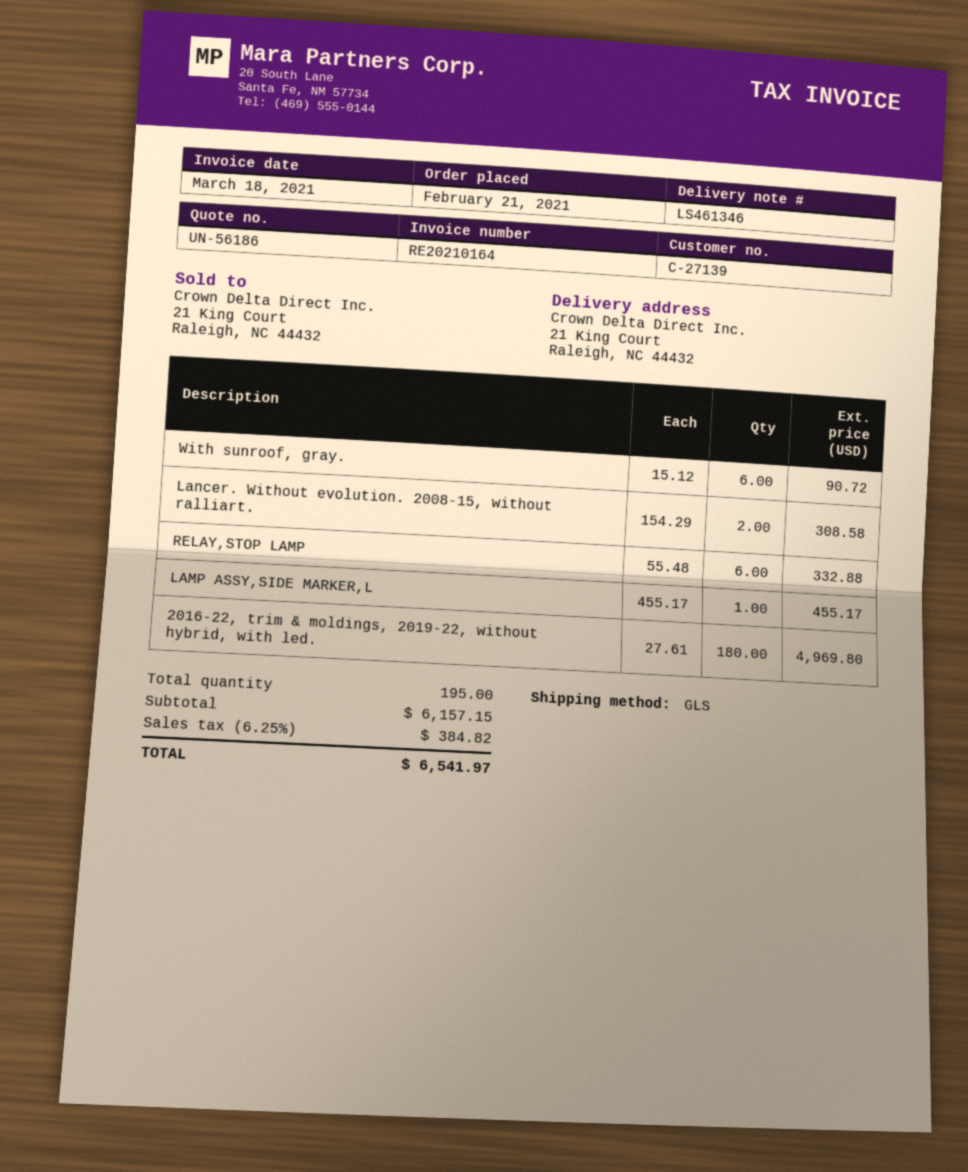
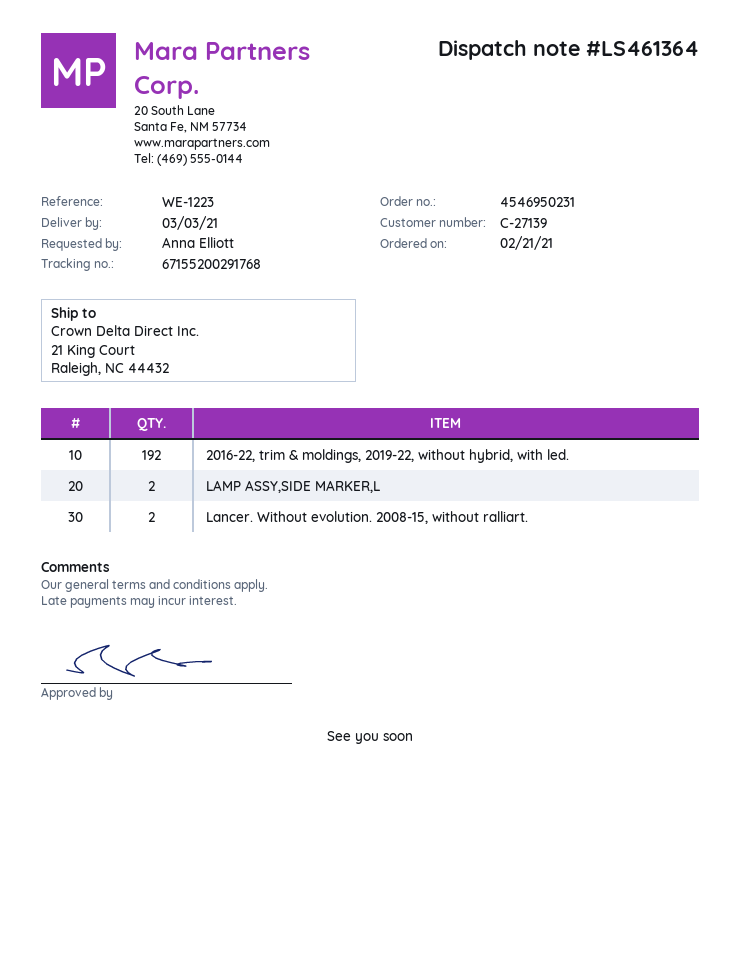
delivery note number: LS461346 -> LS461364
With sunroof, gray.: 6 -> none
RELAY,STOP LAMP: 6 -> none
LAMP ASSY,SIDE MARKER,L: 1 -> 2
2016-22, trim & moldings, 2019-22, without hybrid, with led.: 180 -> 192

